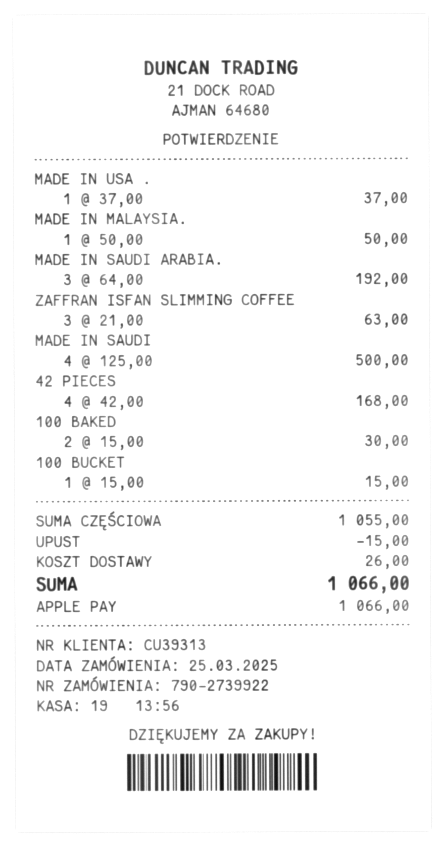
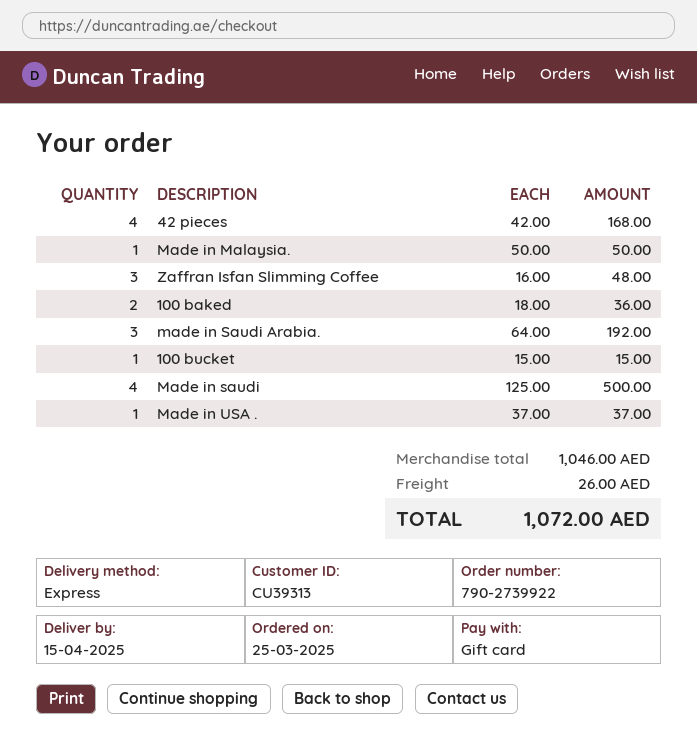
payment method: Apple Pay -> gift card
ZAFFRAN ISFAN SLIMMING COFFEE: 3 x 21.00 = 63.00 -> 3 x 16.00 = 48.00
100 BAKED: 2 x 15.00 = 30.00 -> 2 x 18.00 = 36.00
subtotal: 1055.00 -> 1046.00
discount: 15.00 -> none
total: 1066.00 -> 1072.00

